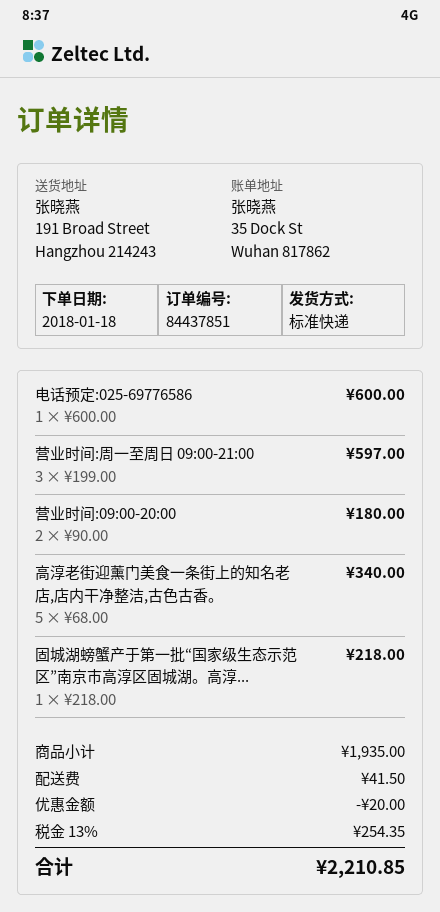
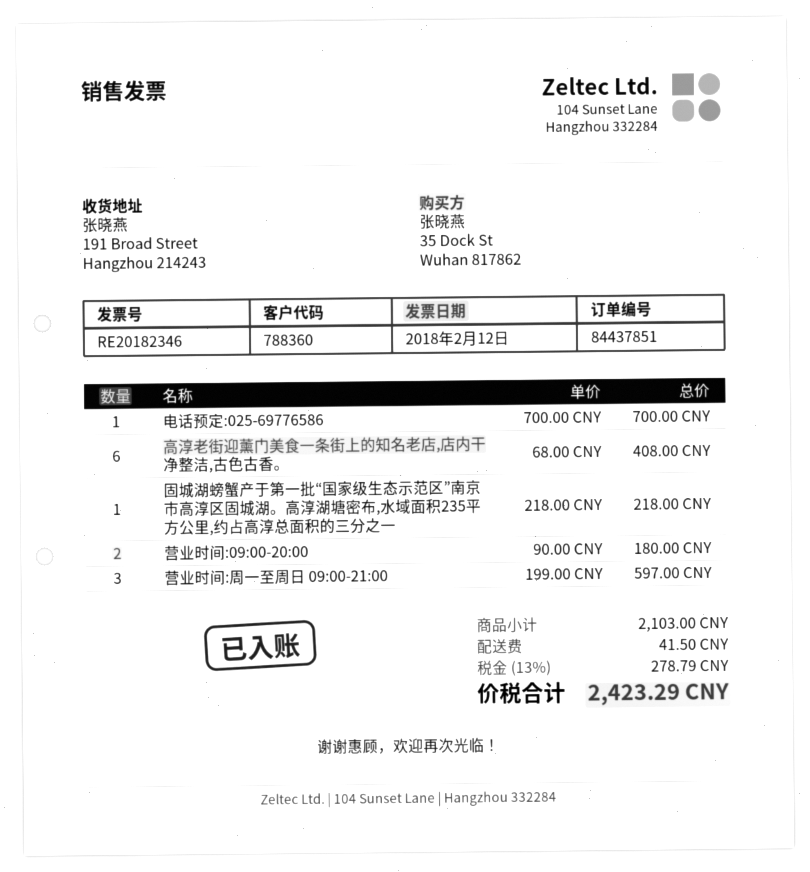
电话预定:025-69776586: 1 x 600.00 = 600.00 -> 1 x 700.00 = 700.00
高淳老街迎薰门美食一条街上的知名老店,店内干净整洁,古色古香。: 5 x 68.00 = 340.00 -> 6 x 68.00 = 408.00
subtotal: 1935.00 -> 2103.00
discount: 20.00 -> none
tax: 13% = 254.35 -> 13% = 278.79
total: 2210.85 -> 2423.29

